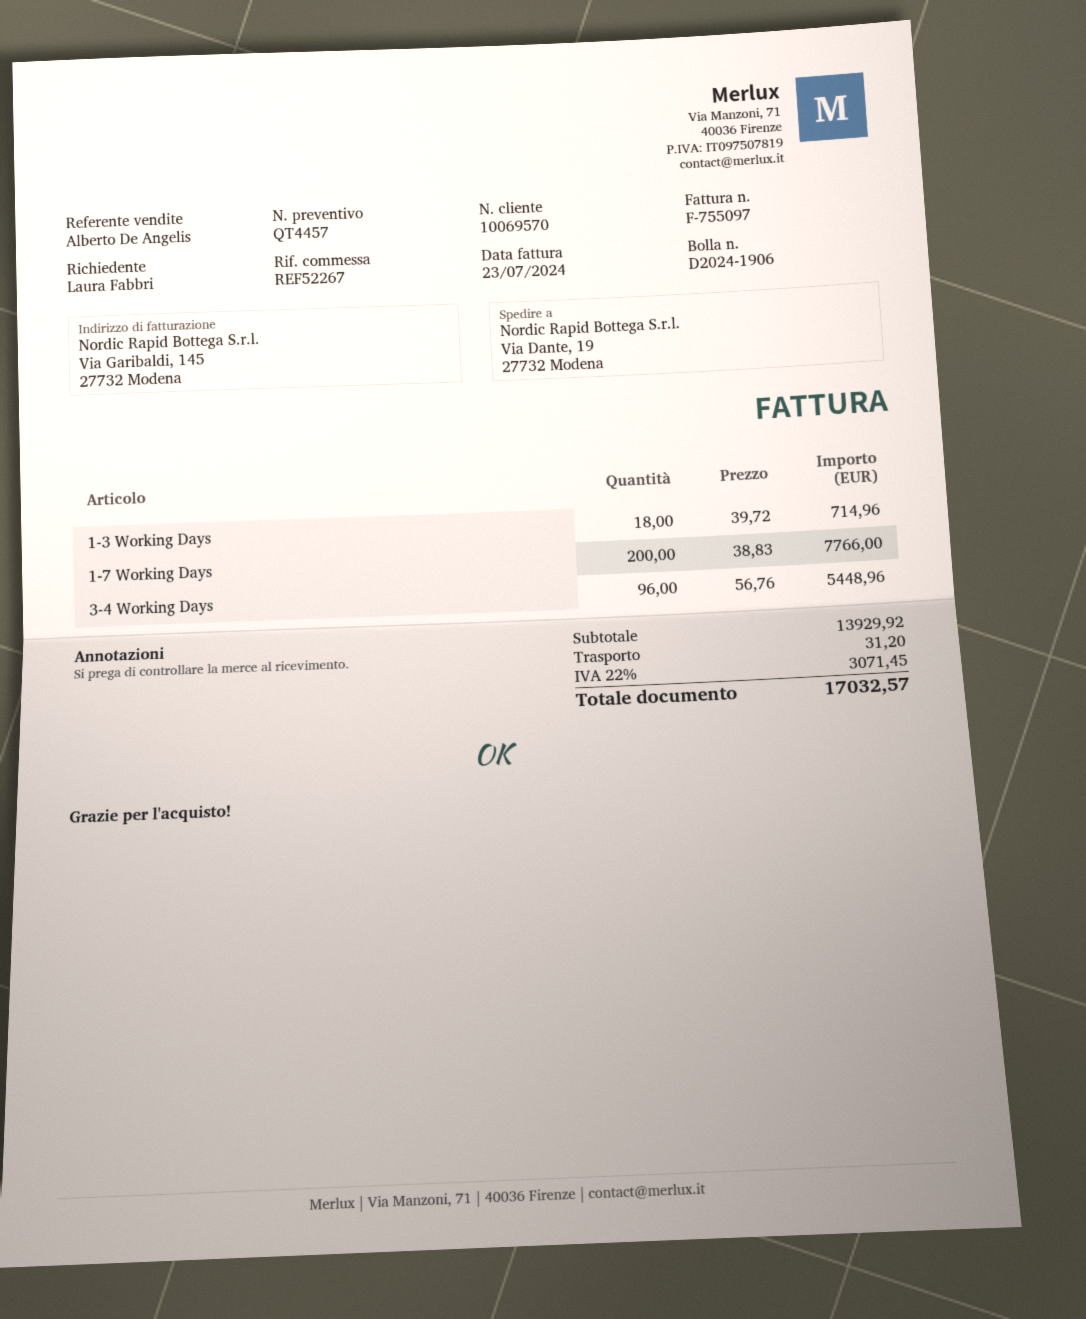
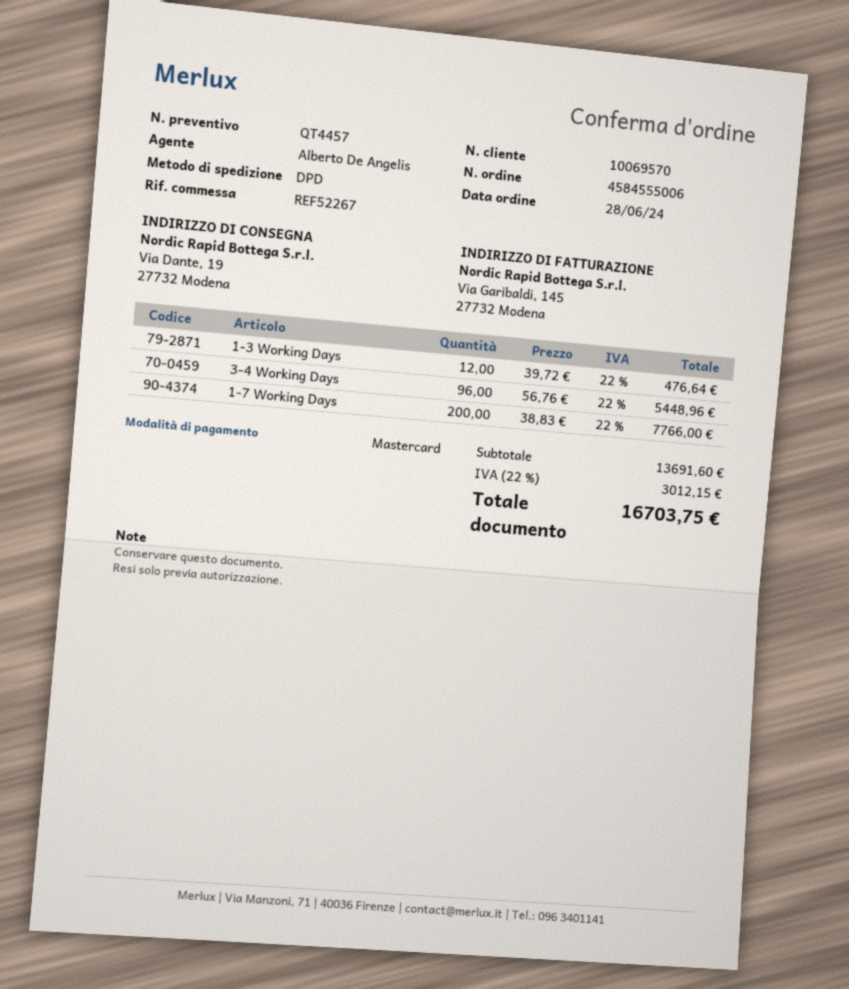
1-3 Working Days: 18 x 39.72 = 714.96 -> 12 x 39.72 = 476.64
subtotal: 13929.92 -> 13691.60
shipping: 31.20 -> none
tax: 22% = 3071.45 -> 22% = 3012.15
total: 17032.57 -> 16703.75

